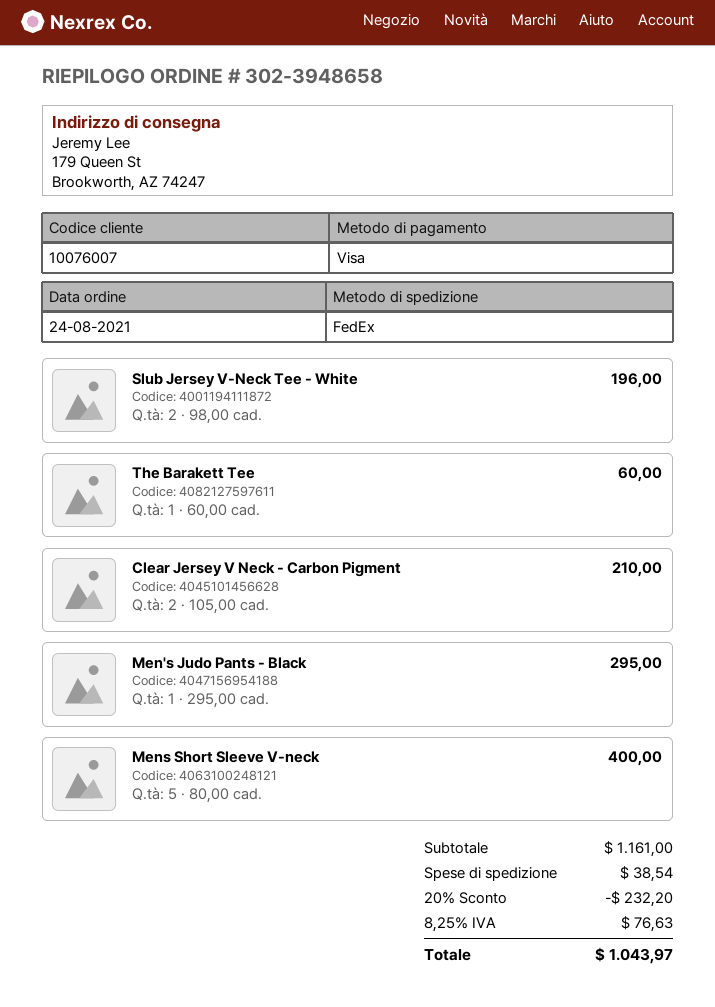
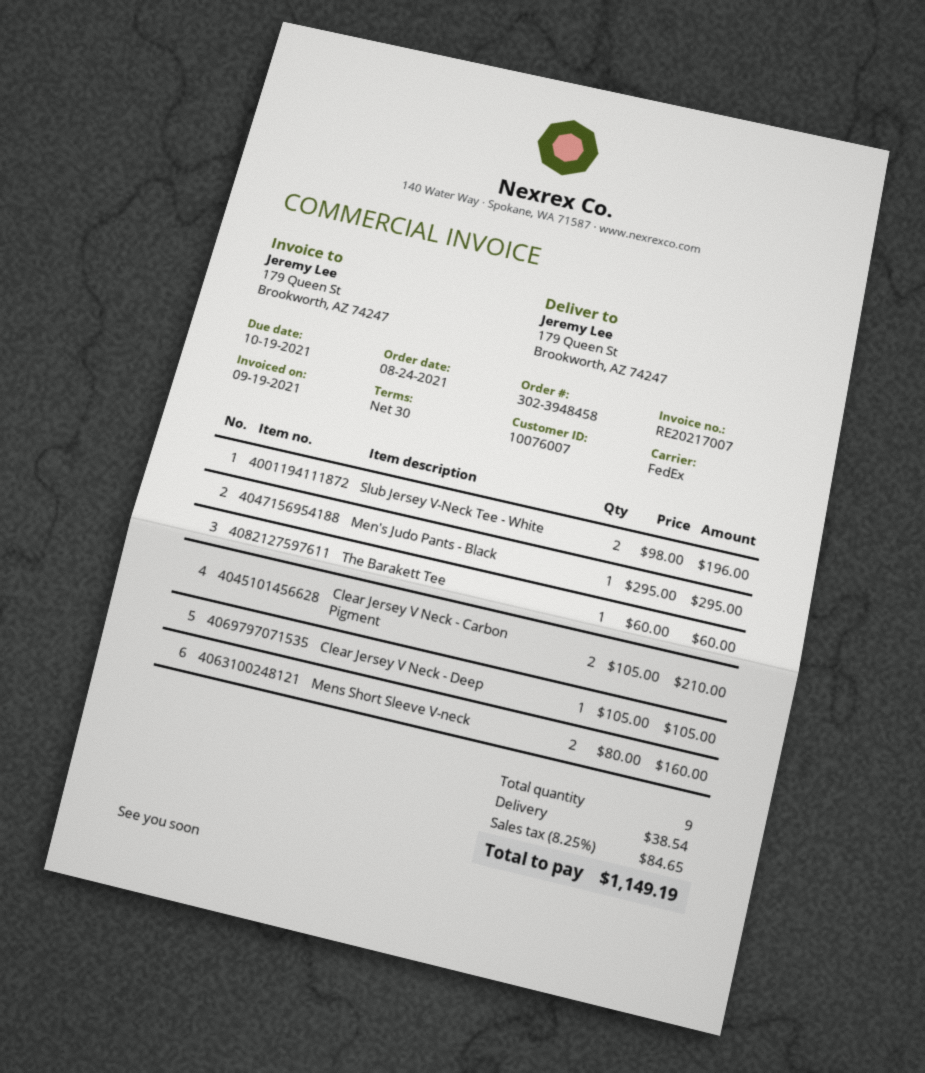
order number: 302-3948658 -> 302-3948458
Mens Short Sleeve V-neck: 5 x 80.00 = 400.00 -> 2 x 80.00 = 160.00
Clear Jersey V Neck - Deep: none -> 1 x 105.00 = 105.00
discount: 20% = 232.20 -> none
tax: 8.25% = 76.63 -> 8.25% = 84.65
total: 1043.97 -> 1149.19

